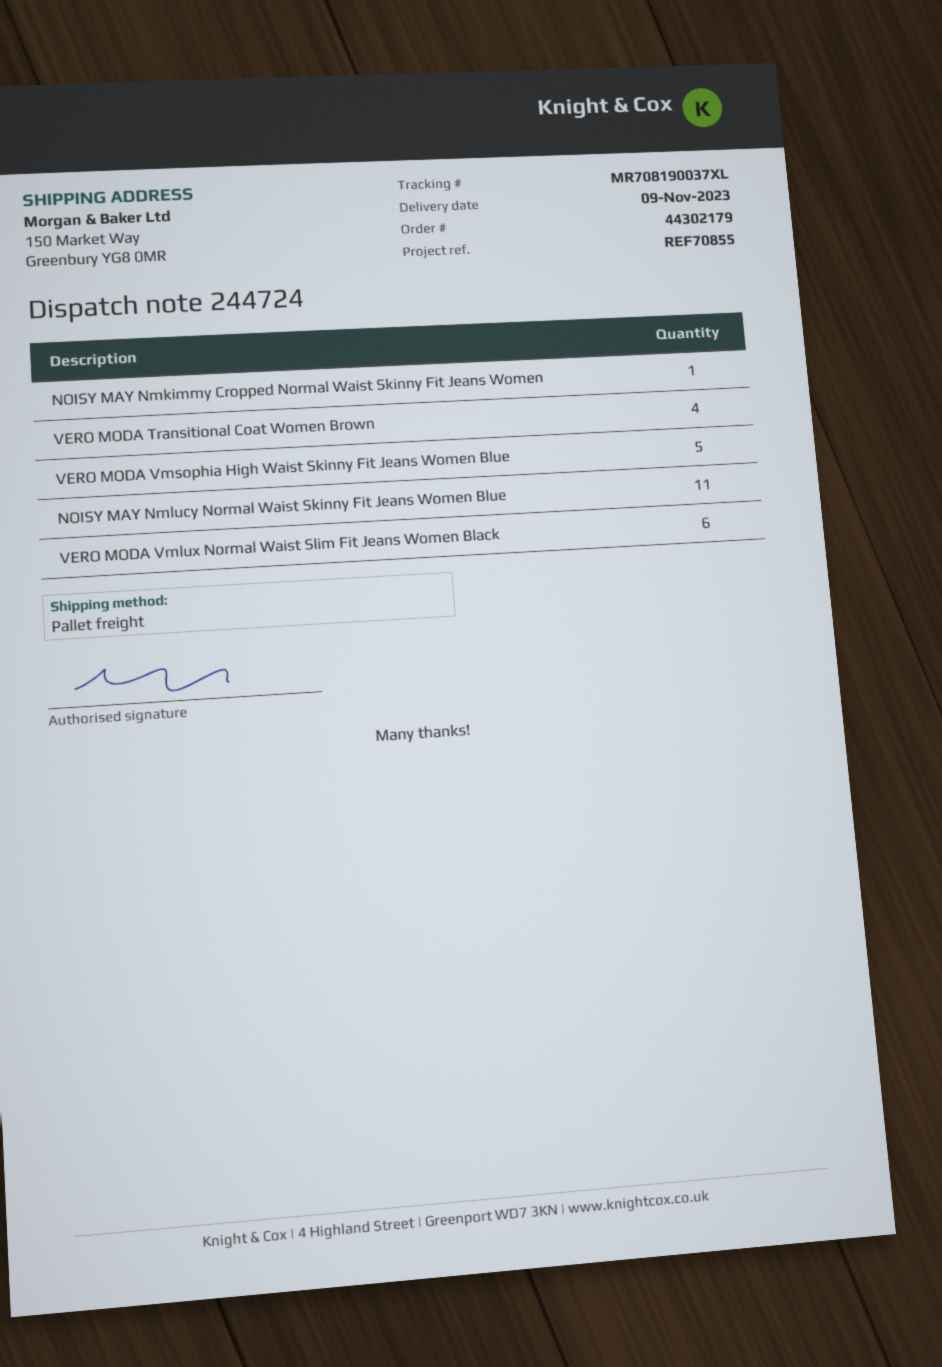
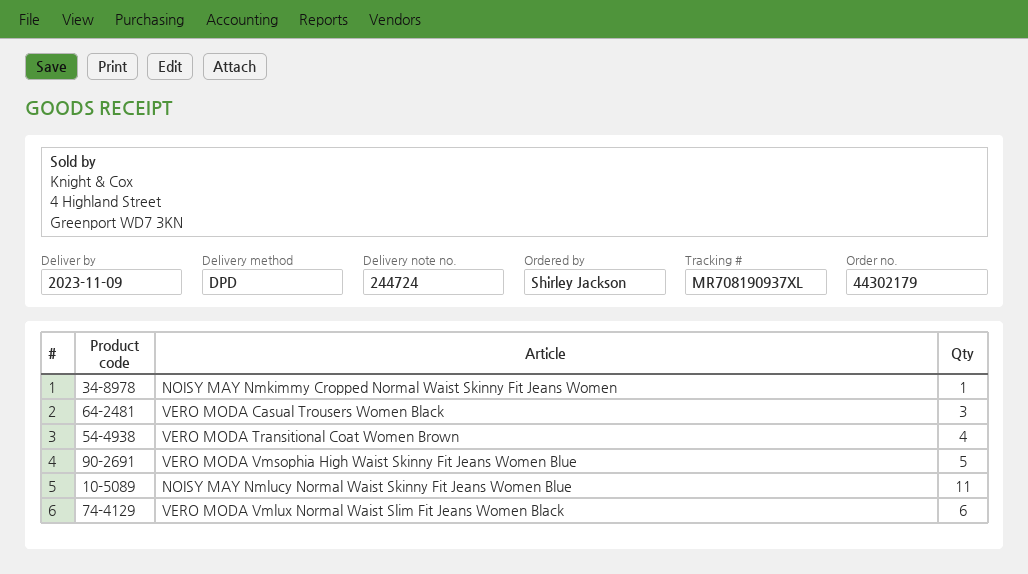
shipping method: pallet freight -> DPD
tracking number: MR708190037XL -> MR708190937XL
VERO MODA Casual Trousers Women Black: none -> 3

